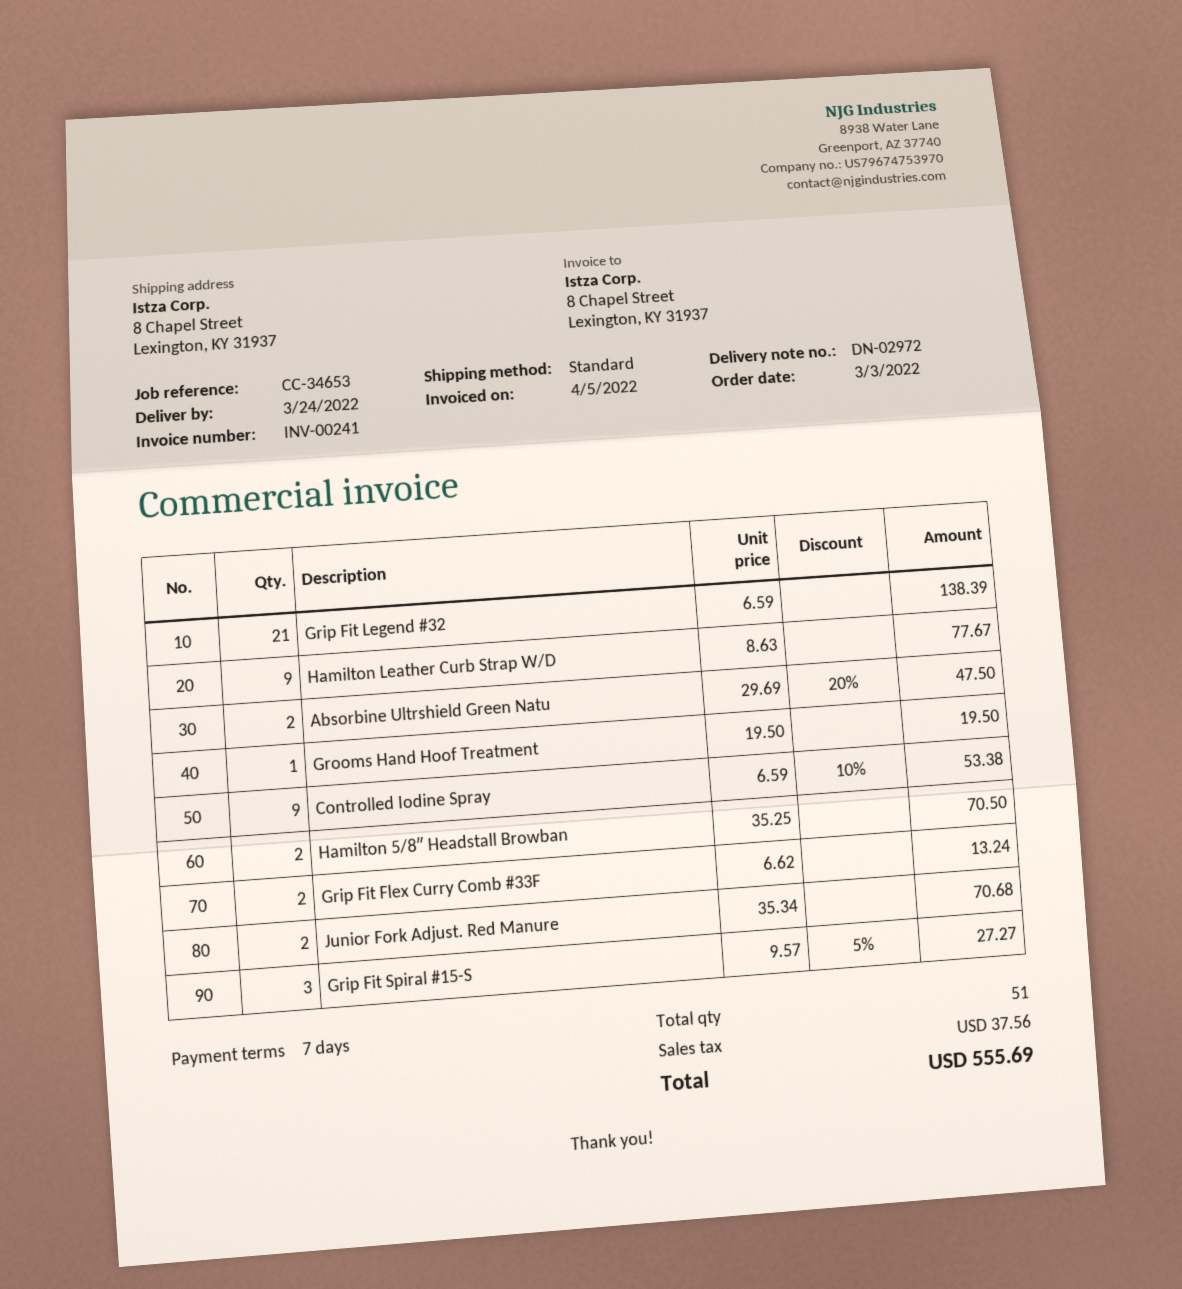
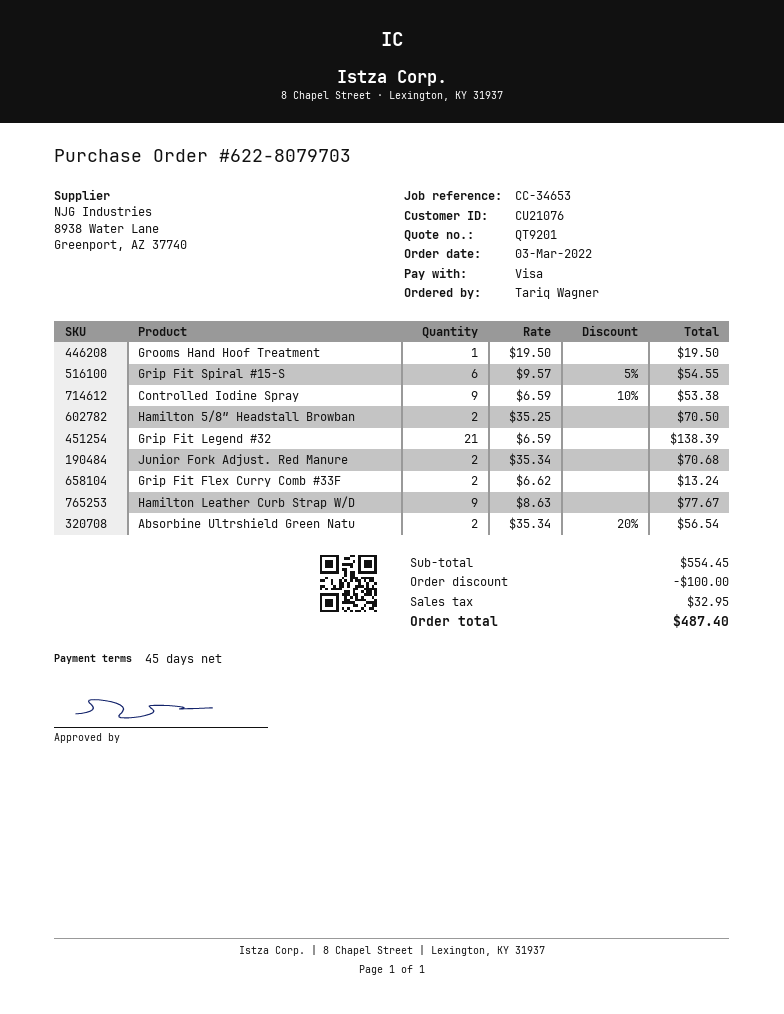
payment terms: 7 days -> 45 days
Absorbine Ultrshield Green Natu: 2 x 29.69 - 20% = 47.50 -> 2 x 35.34 - 20% = 56.54
Grip Fit Spiral #15-S: 3 x 9.57 - 5% = 27.27 -> 6 x 9.57 - 5% = 54.55
discount: none -> 100.00
tax: 37.56 -> 32.95
total: 555.69 -> 487.40

